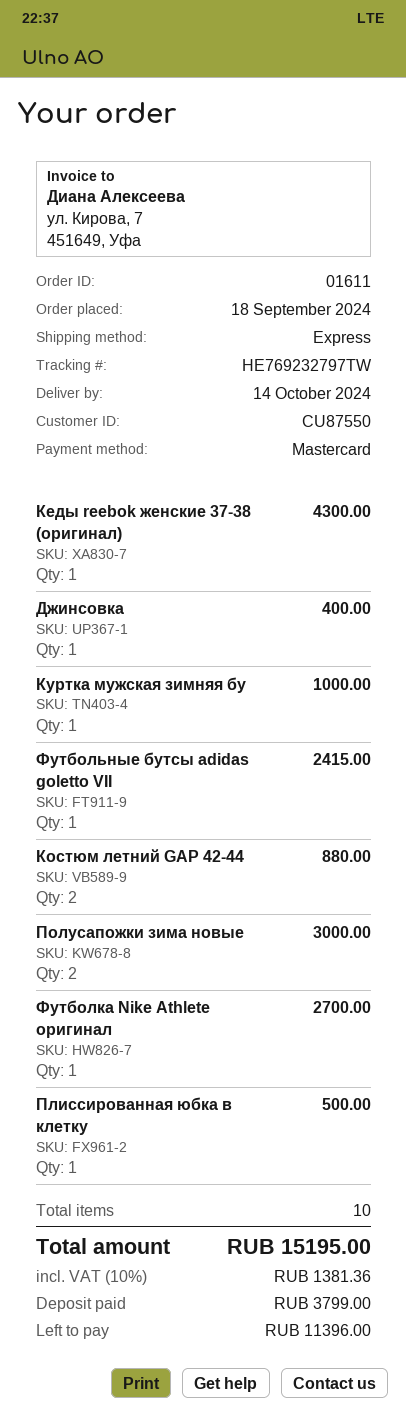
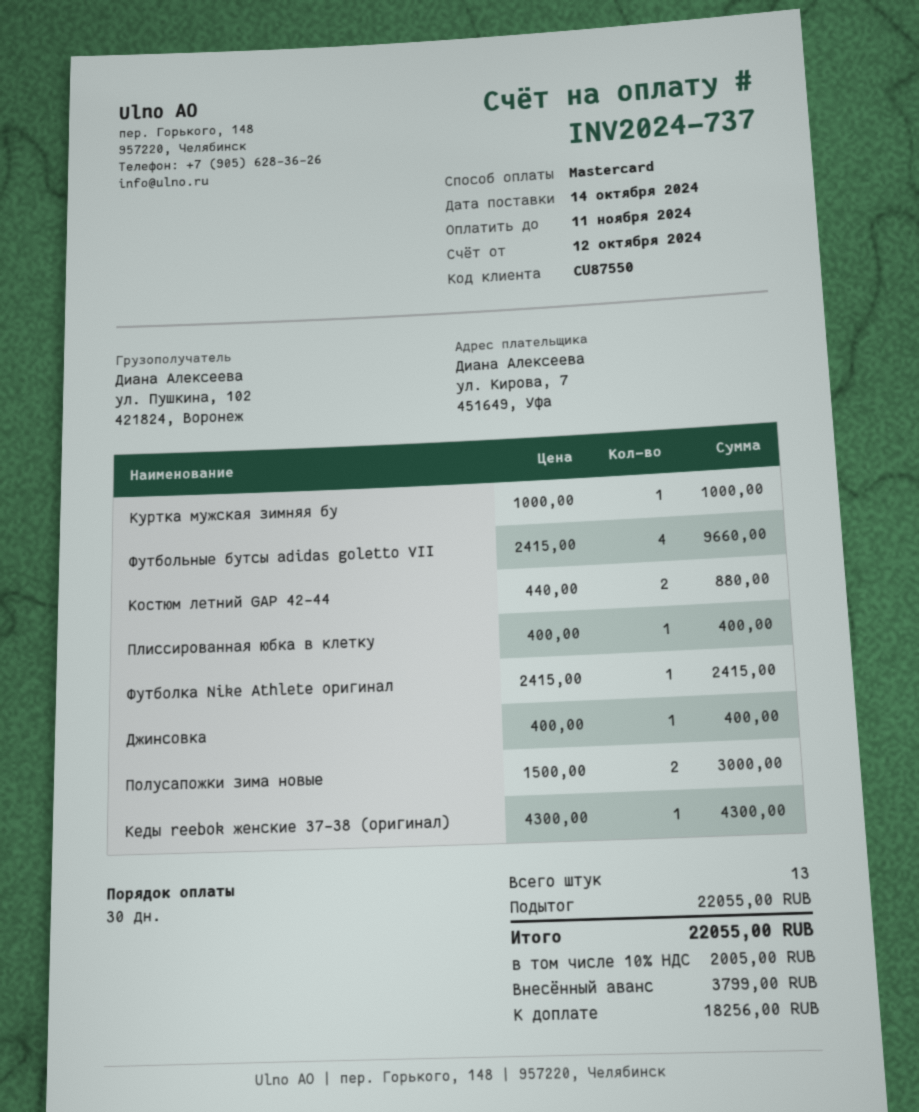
Футбольные бутсы adidas goletto VII: 1 for 2415.00 -> 4 for 9660.00
Футболка Nike Athlete оригинал: 1 for 2700.00 -> 1 for 2415.00
Плиссированная юбка в клетку: 1 for 500.00 -> 1 for 400.00
total quantity: 10 -> 13
tax: 10% = 1381.36 -> 10% = 2005.00
total: 15195.00 -> 22055.00
balance: 11396.00 -> 18256.00

